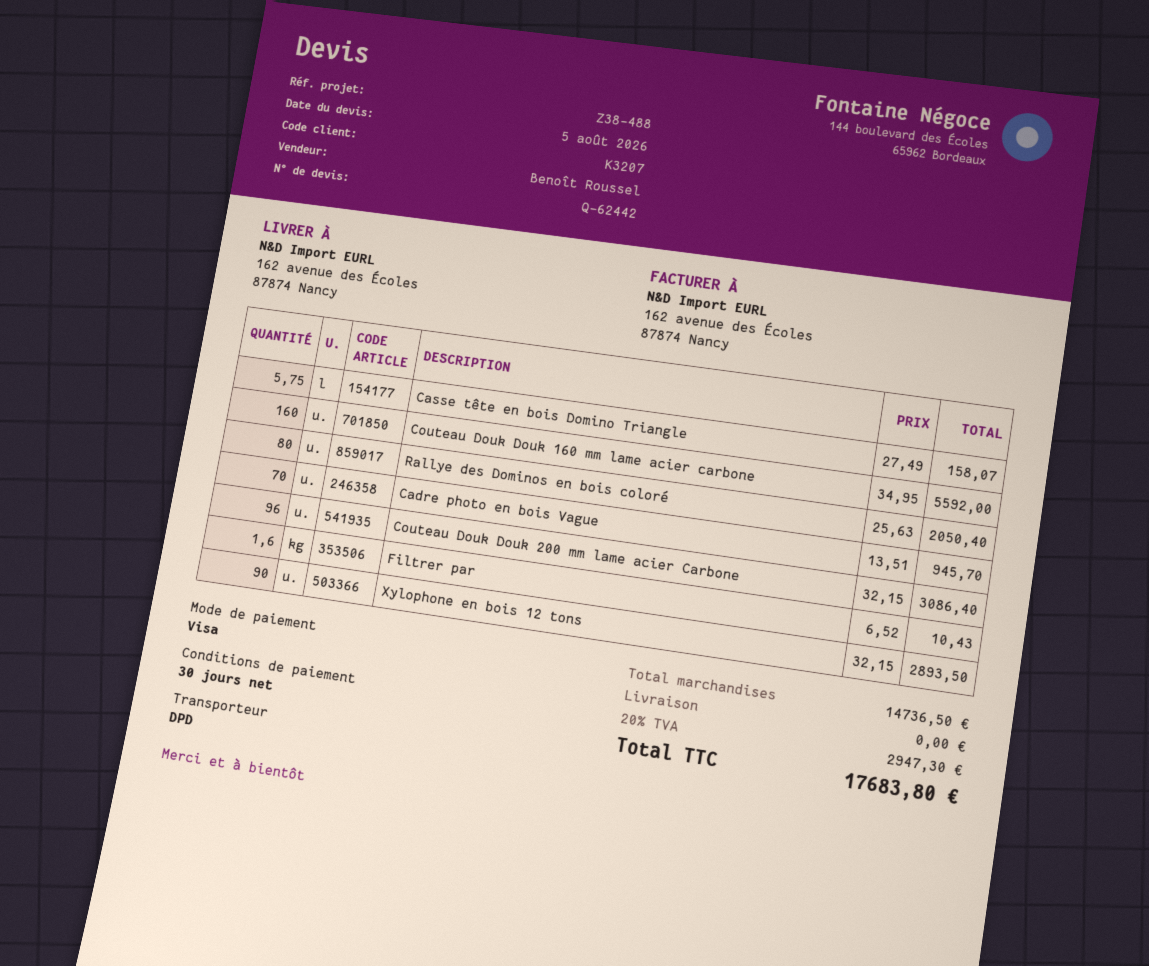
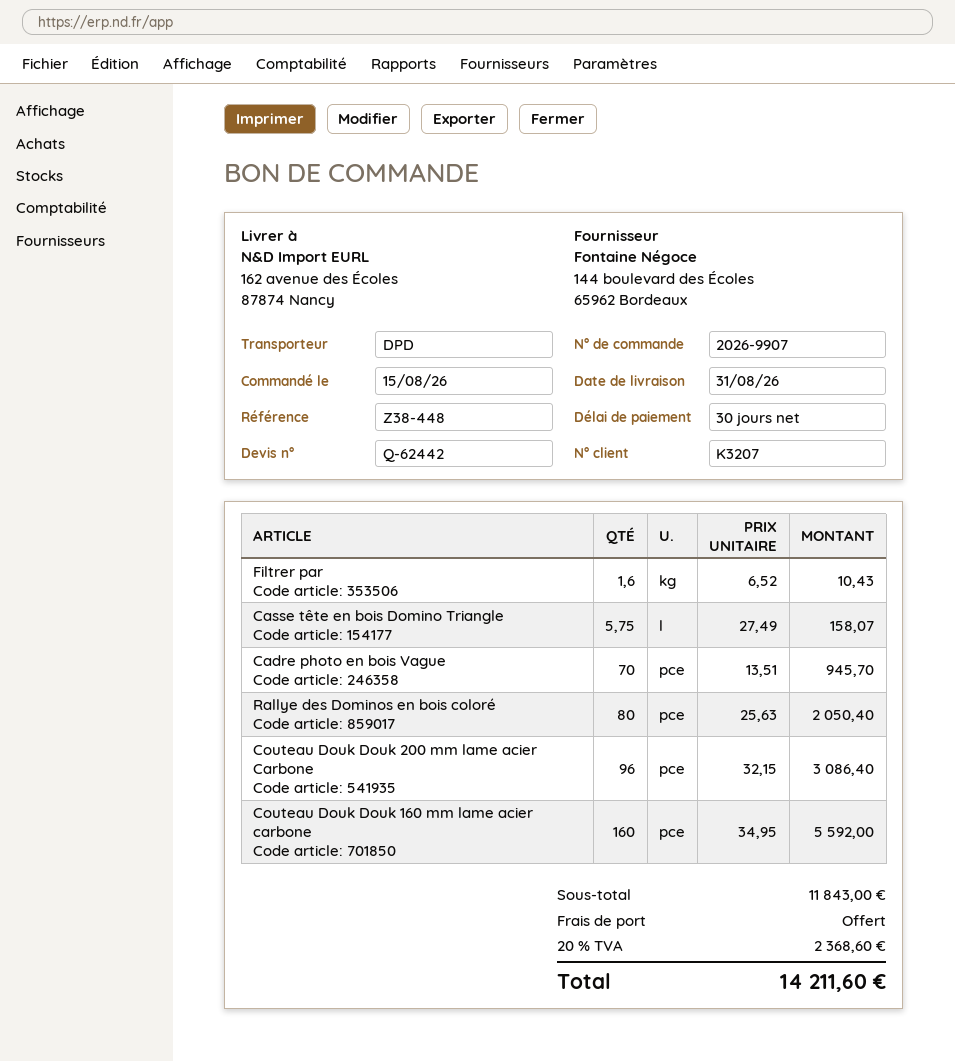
reference: Z38-488 -> Z38-448
Xylophone en bois 12 tons: 90 x 32.15 = 2893.50 -> none
subtotal: 14736.50 -> 11843.00
tax: 20% = 2947.30 -> 20% = 2368.60
total: 17683.80 -> 14211.60

